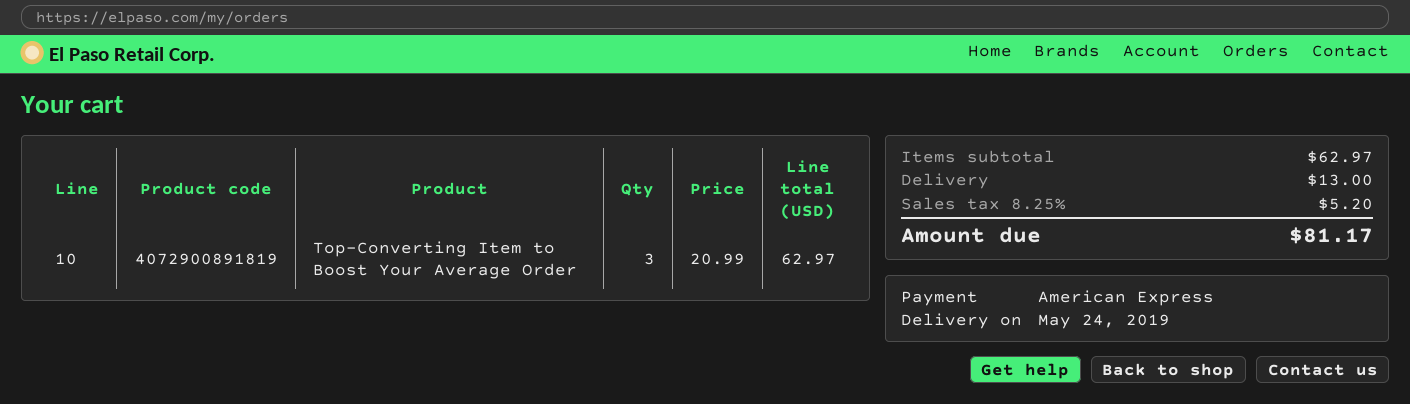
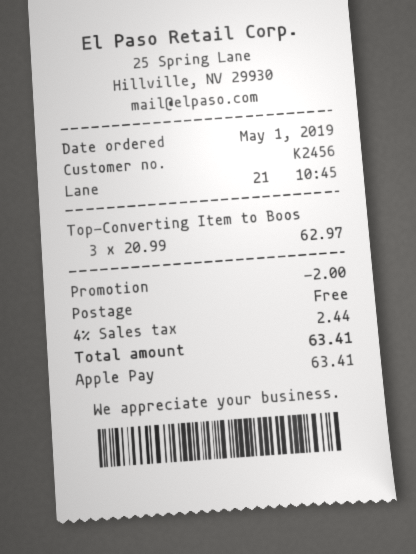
payment method: American Express -> Apple Pay
discount: none -> 2.00
shipping: 13.00 -> 0.00
tax: 8.25% = 5.20 -> 4% = 2.44
total: 81.17 -> 63.41

